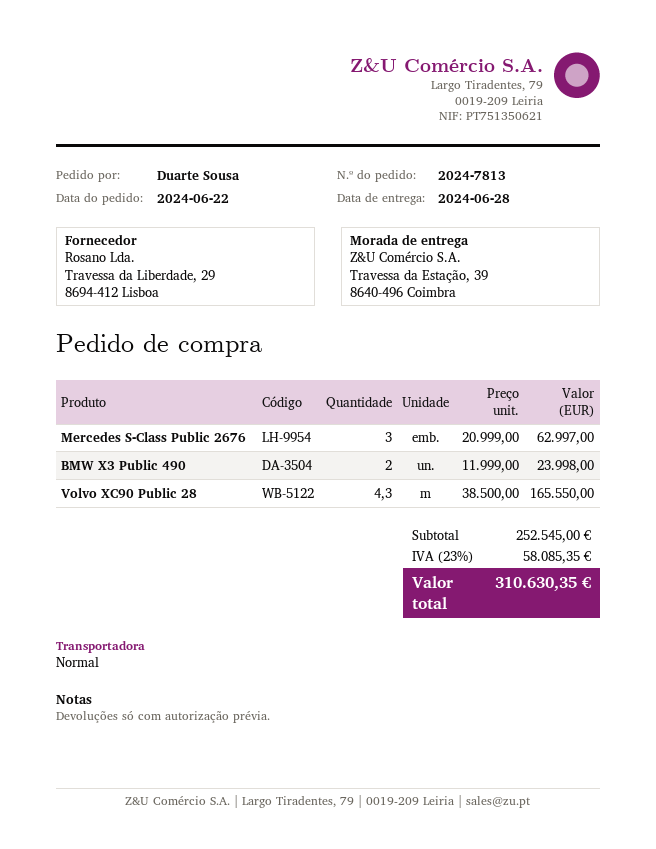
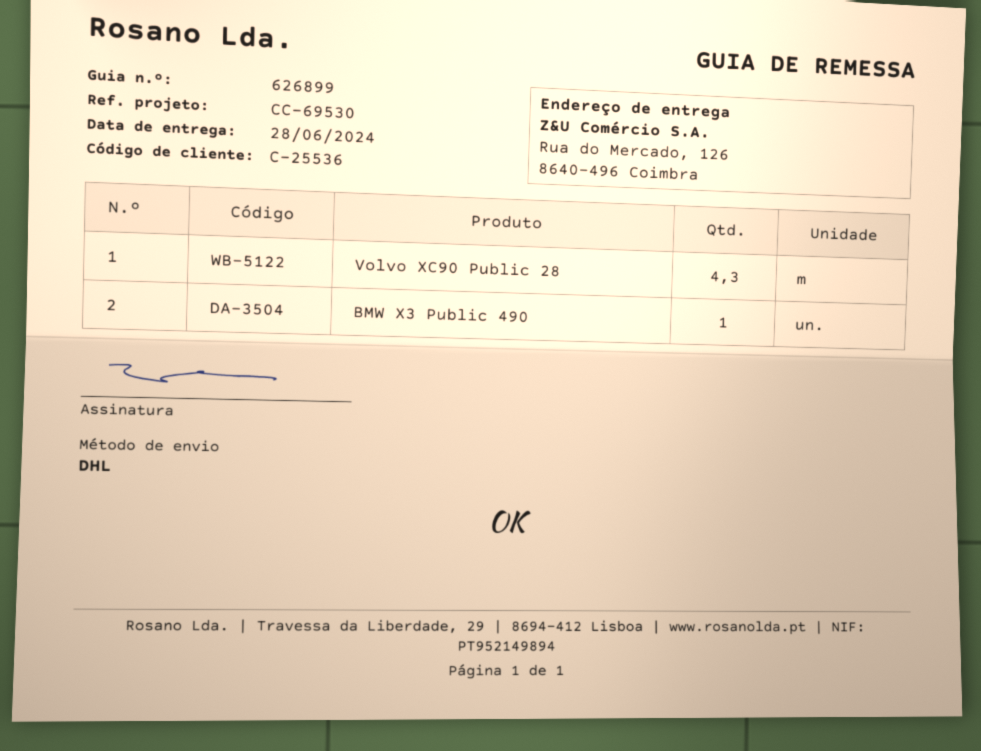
shipping method: standard -> DHL
ship to: Travessa da Estação, 39, 8640-496 Coimbra -> Rua do Mercado, 126, 8640-496 Coimbra
Mercedes S-Class Public 2676: 3 -> none
BMW X3 Public 490: 2 -> 1

